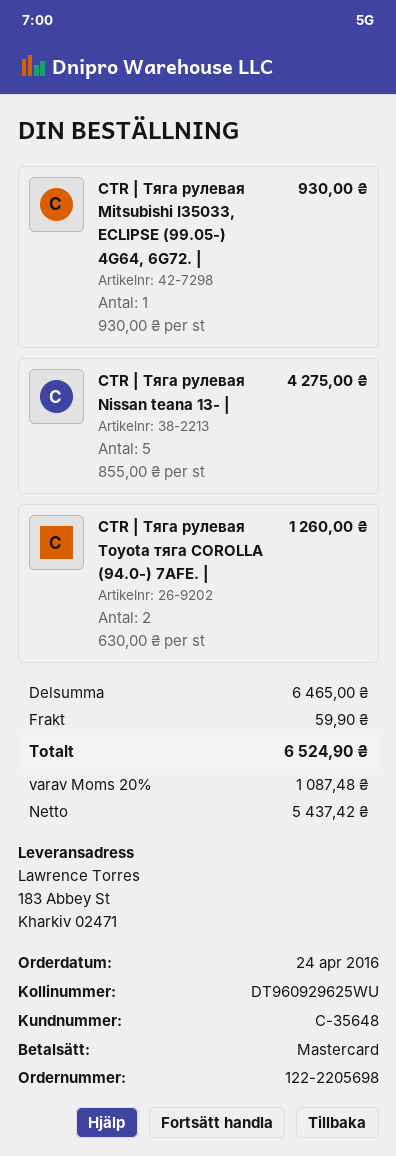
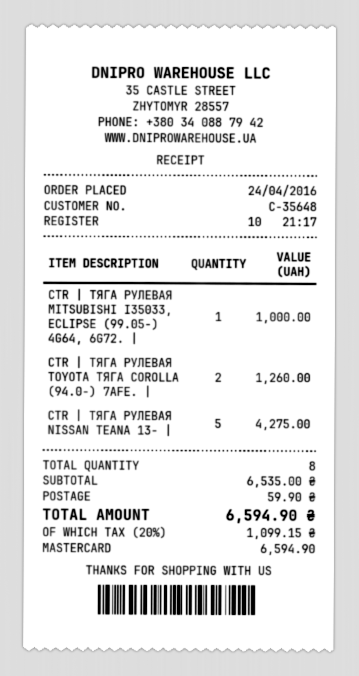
CTR | Тяга рулевая Mitsubishi I35033, ECLIPSE (99.05-) 4G64, 6G72. |: 1 for 930.00 -> 1 for 1000.00
subtotal: 6465.00 -> 6535.00
tax: 20% = 1087.48 -> 20% = 1099.15
total: 6524.90 -> 6594.90

